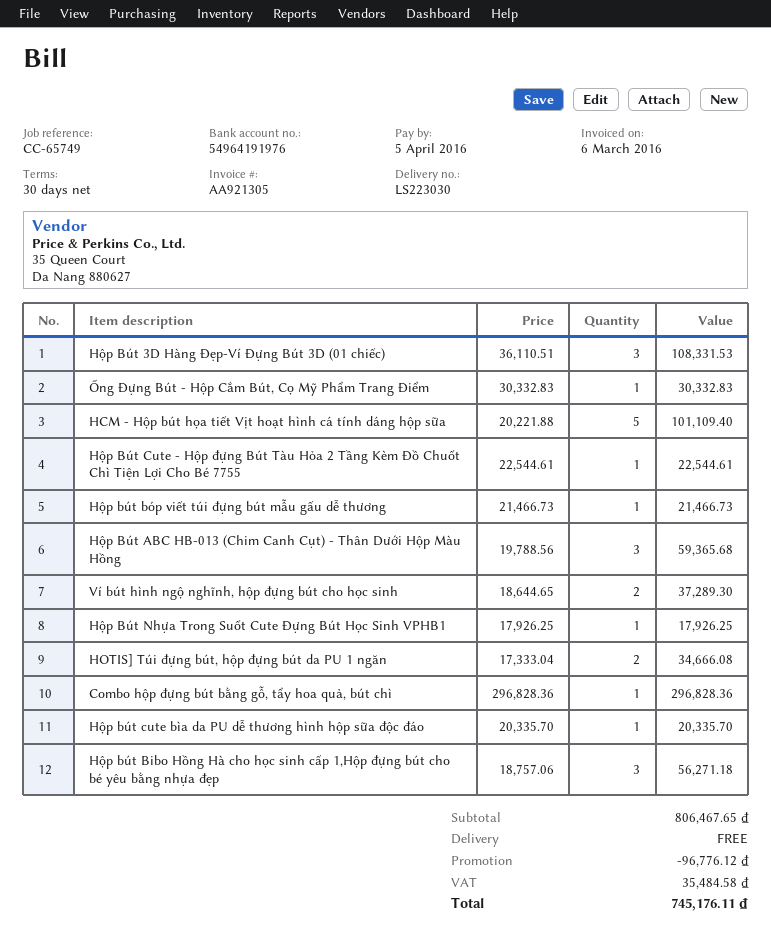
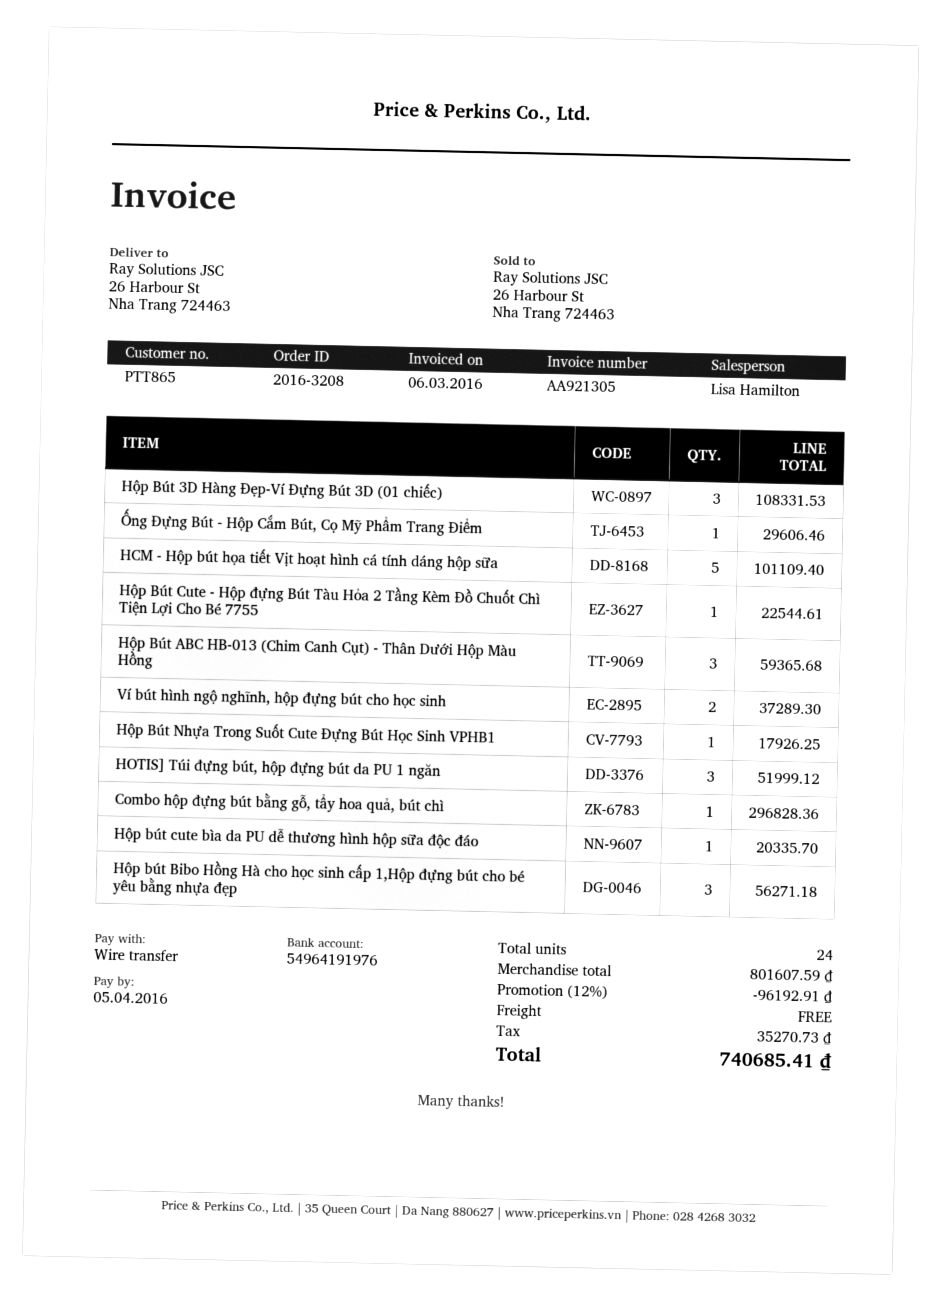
Ống Đựng Bút - Hộp Cắm Bút, Cọ Mỹ Phẩm Trang Điểm: 1 for 30332.83 -> 1 for 29606.46
Hộp bút bóp viết túi đựng bút mẫu gấu dễ thương: 1 for 21466.73 -> none
HOTIS] Túi đựng bút, hộp đựng bút da PU 1 ngăn: 2 for 34666.08 -> 3 for 51999.12
subtotal: 806467.65 -> 801607.59
discount: 96776.12 -> 96192.91
tax: 35484.58 -> 35270.73
total: 745176.11 -> 740685.41

